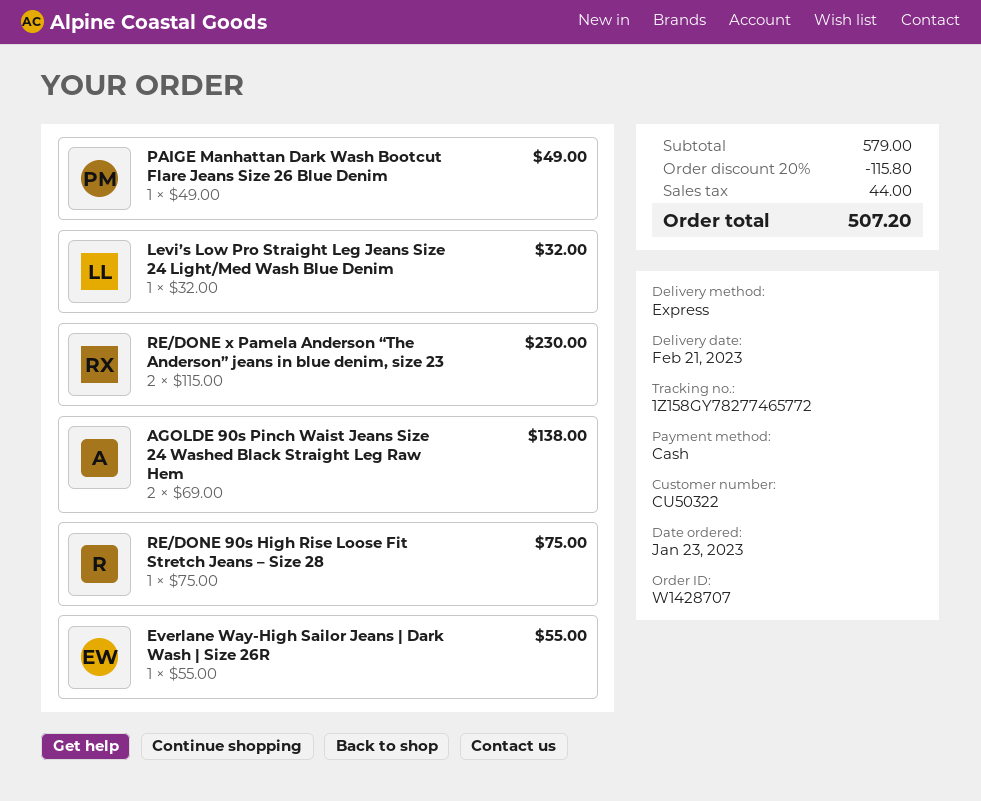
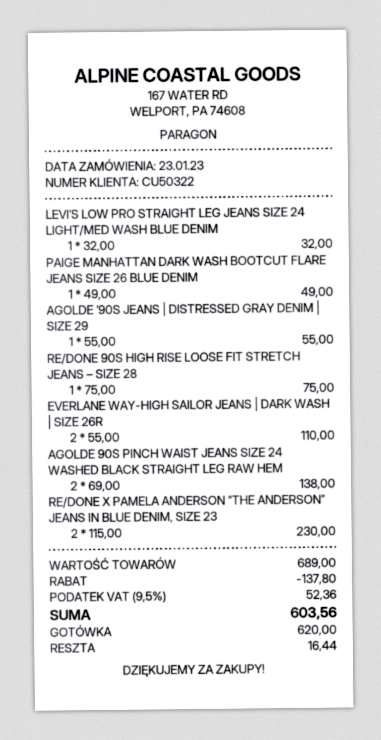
Everlane Way-High Sailor Jeans | Dark Wash | Size 26R: 1 x 55.00 = 55.00 -> 2 x 55.00 = 110.00
AGOLDE ’90S JEANS | DISTRESSED GRAY DENIM | SIZE 29: none -> 1 x 55.00 = 55.00
subtotal: 579.00 -> 689.00
discount: 115.80 -> 137.80
tax: 44.00 -> 52.36
total: 507.20 -> 603.56

